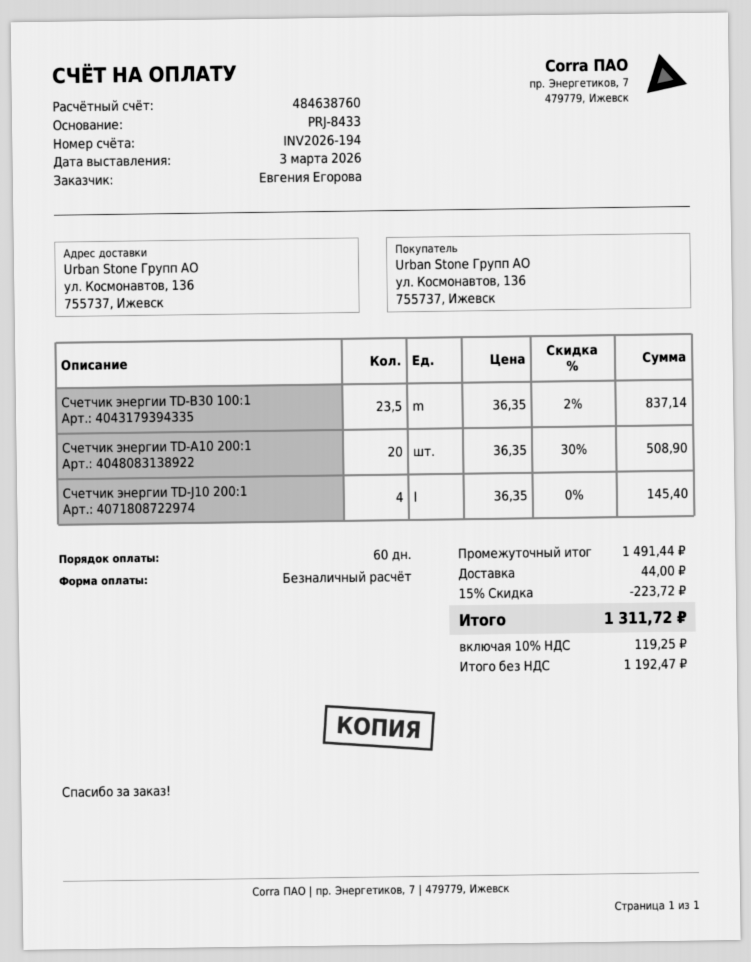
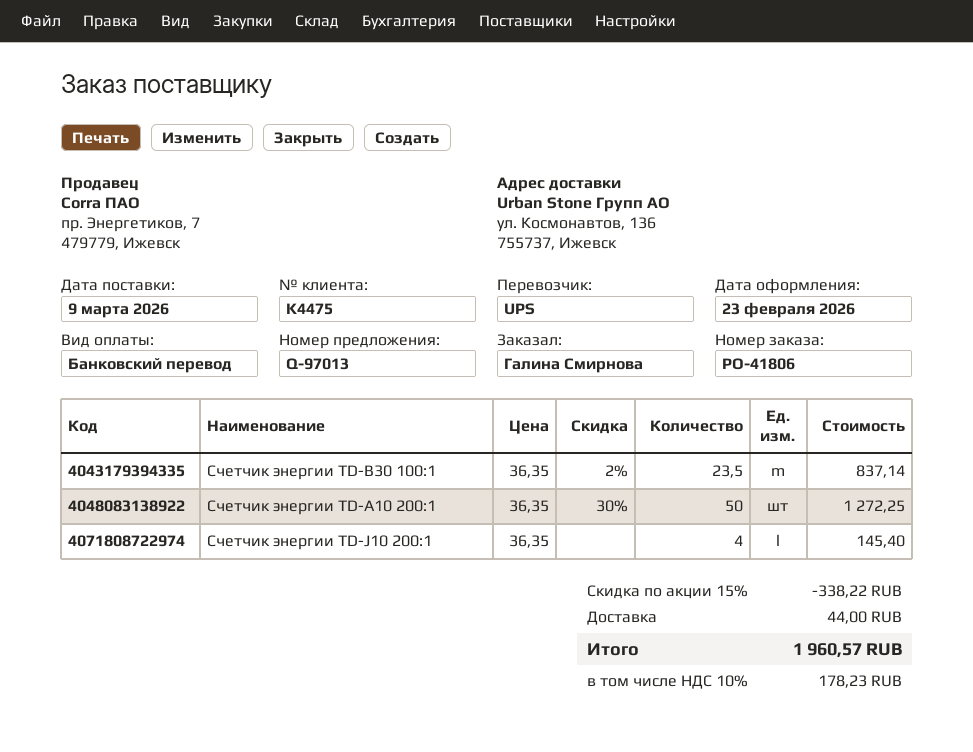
ordered by: Евгения Егорова -> Галина Смирнова
Счетчик энергии TD-A10 200:1: 20 x 36.35 - 30% = 508.90 -> 50 x 36.35 - 30% = 1272.25
discount: 15% = 223.72 -> 15% = 338.22
tax: 10% = 119.25 -> 10% = 178.23
total: 1311.72 -> 1960.57

